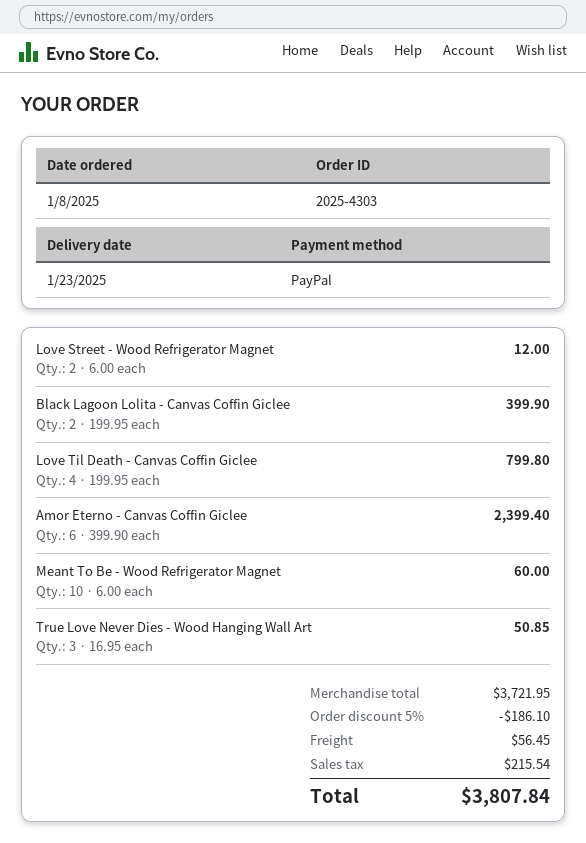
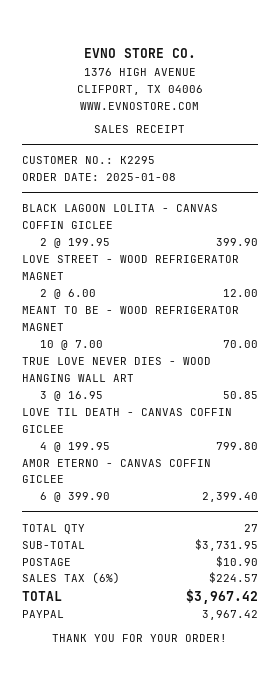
Meant To Be - Wood Refrigerator Magnet: 10 x 6.00 = 60.00 -> 10 x 7.00 = 70.00
subtotal: 3721.95 -> 3731.95
discount: 5% = 186.10 -> none
shipping: 56.45 -> 10.90
tax: 215.54 -> 224.57
total: 3807.84 -> 3967.42

